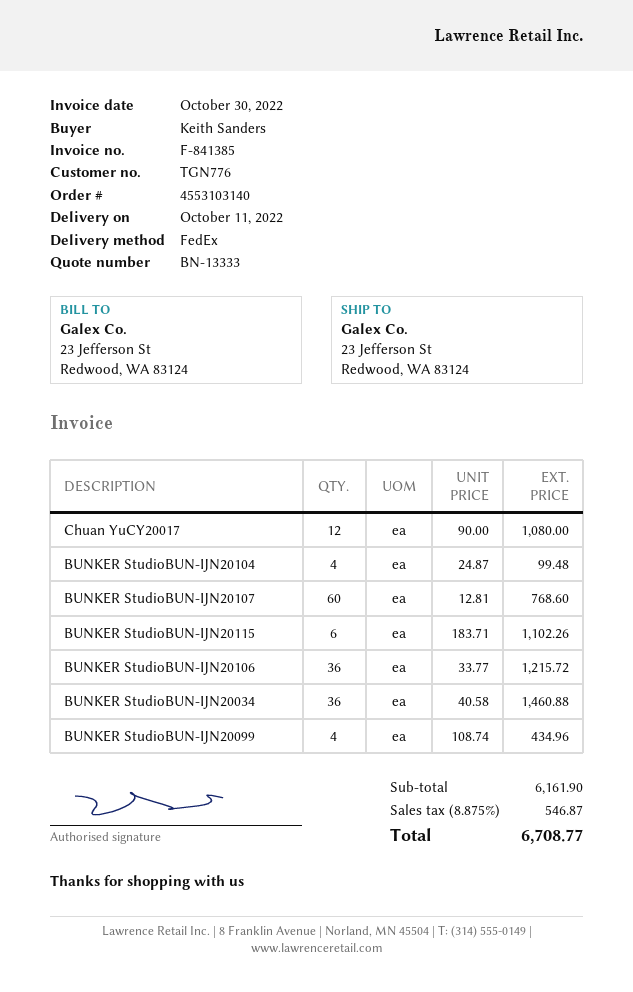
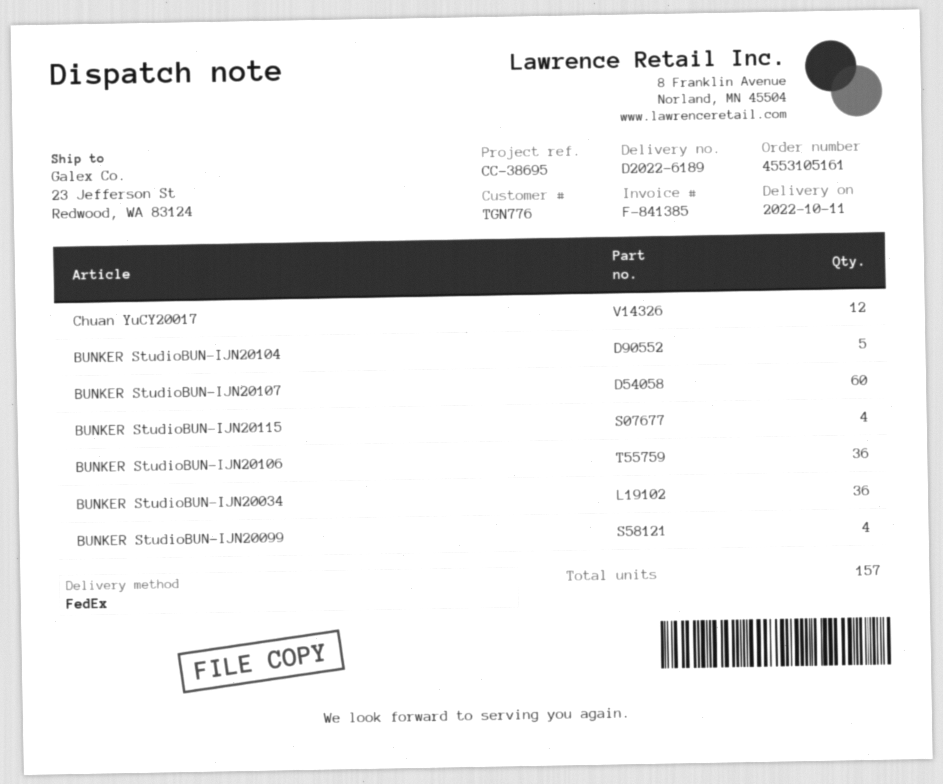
order number: 4553103140 -> 4553105161
BUNKER StudioBUN-IJN20104: 4 -> 5
BUNKER StudioBUN-IJN20115: 6 -> 4

